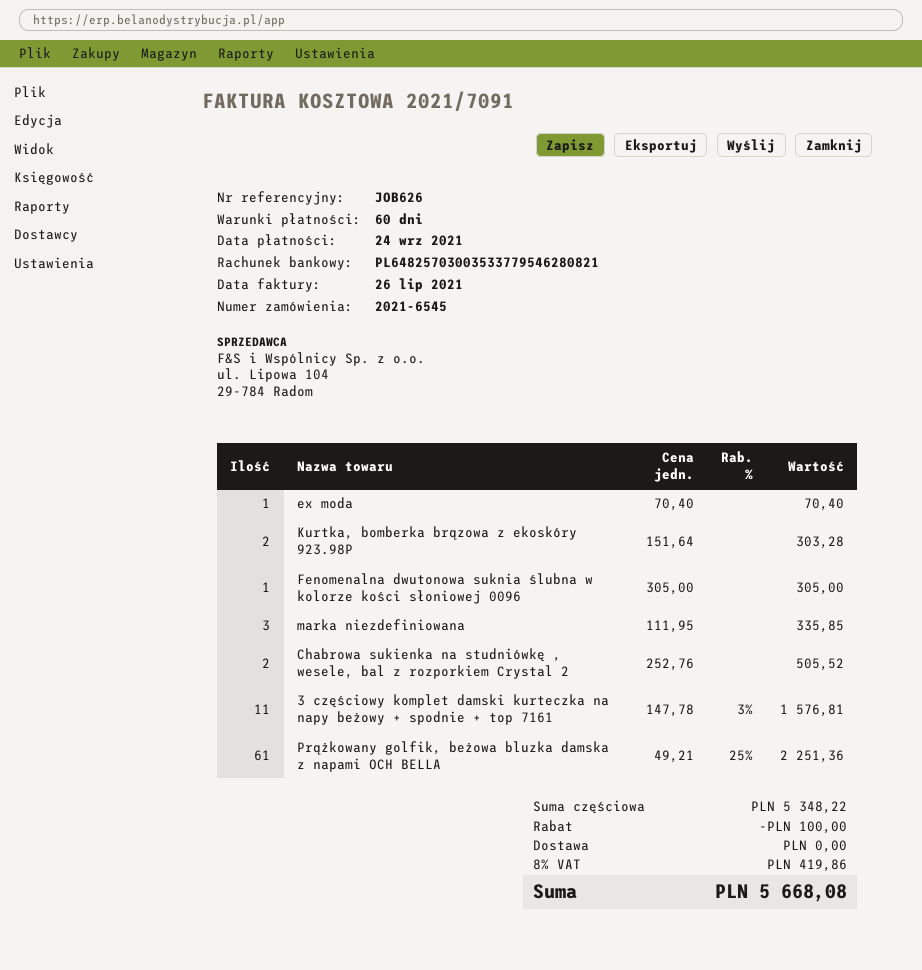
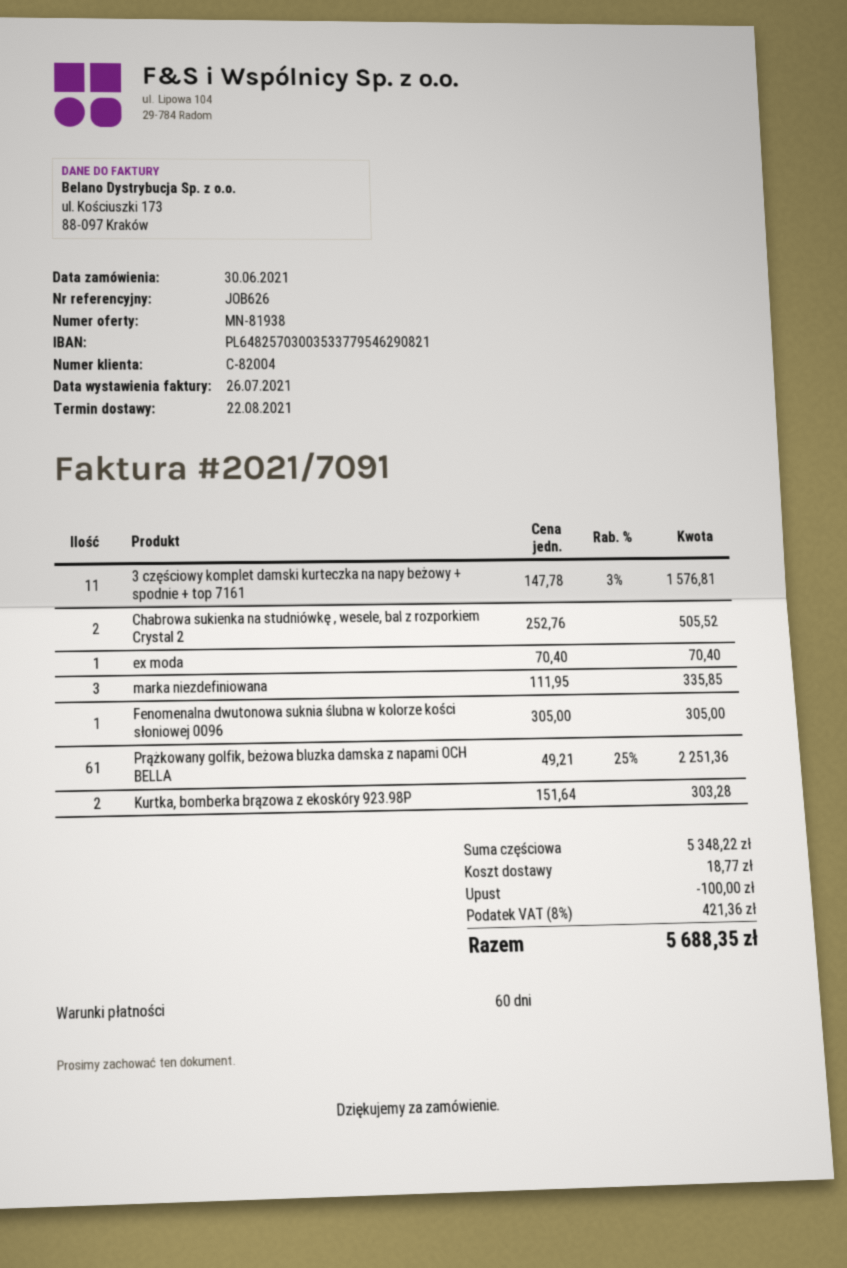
bank account: PL64825703003533779546280821 -> PL64825703003533779546290821
shipping: 0.00 -> 18.77
tax: 8% = 419.86 -> 8% = 421.36
total: 5668.08 -> 5688.35

